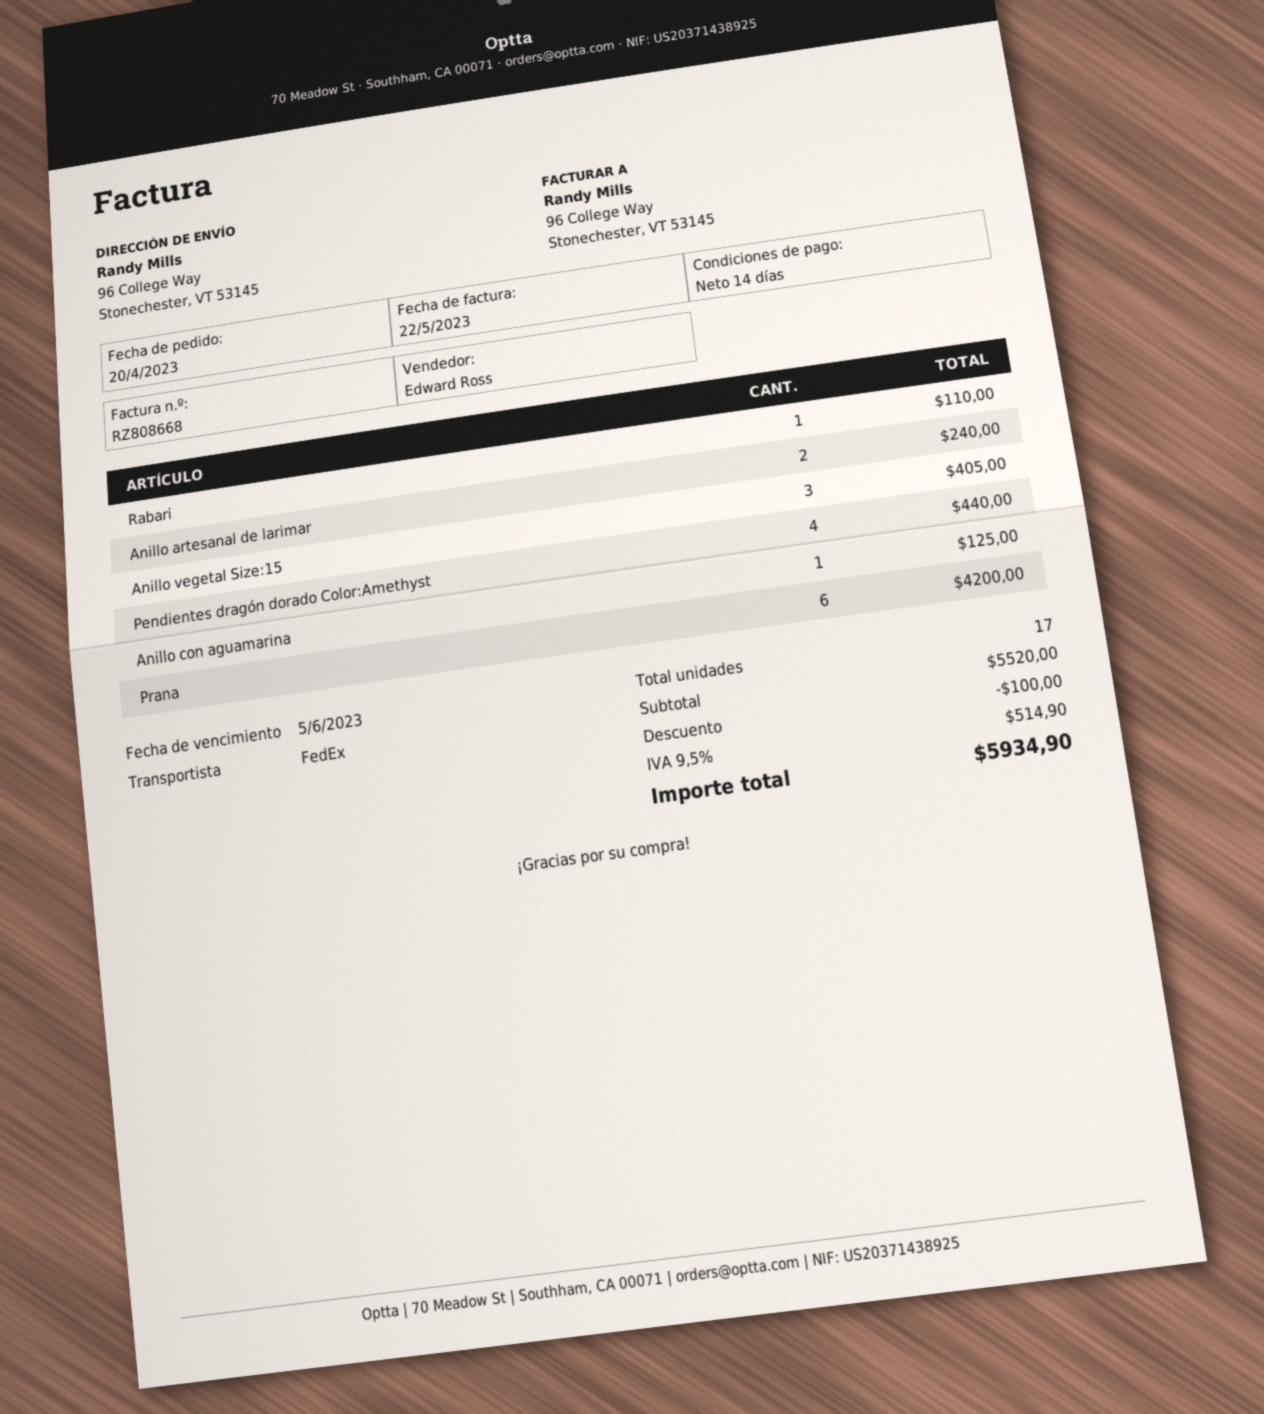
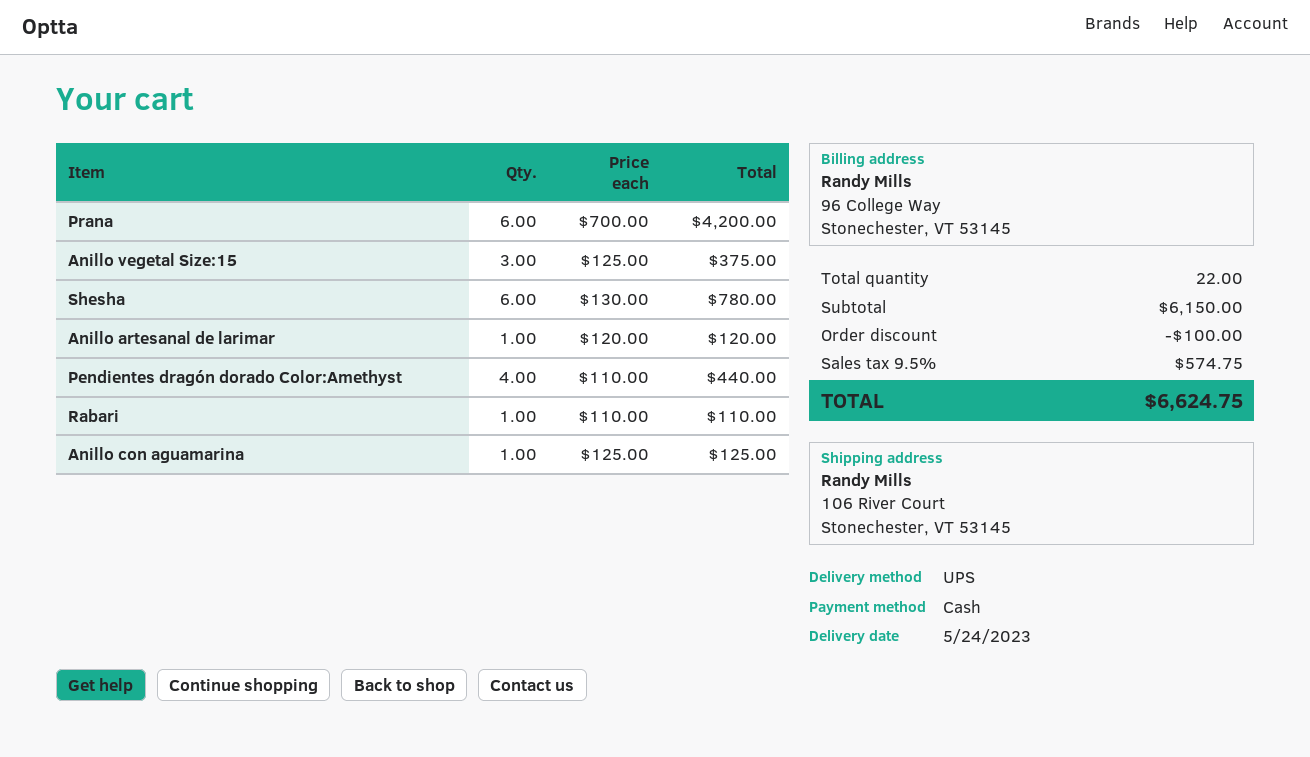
shipping method: FedEx -> UPS
ship to: 96 College Way, Stonechester, VT 53145 -> 106 River Court, Stonechester, VT 53145
Anillo artesanal de larimar: 2 for 240.00 -> 1 for 120.00
Anillo vegetal Size:15: 3 for 405.00 -> 3 for 375.00
Shesha: none -> 6 for 780.00
total quantity: 17 -> 22
subtotal: 5520.00 -> 6150.00
tax: 9.5% = 514.90 -> 9.5% = 574.75
total: 5934.90 -> 6624.75

